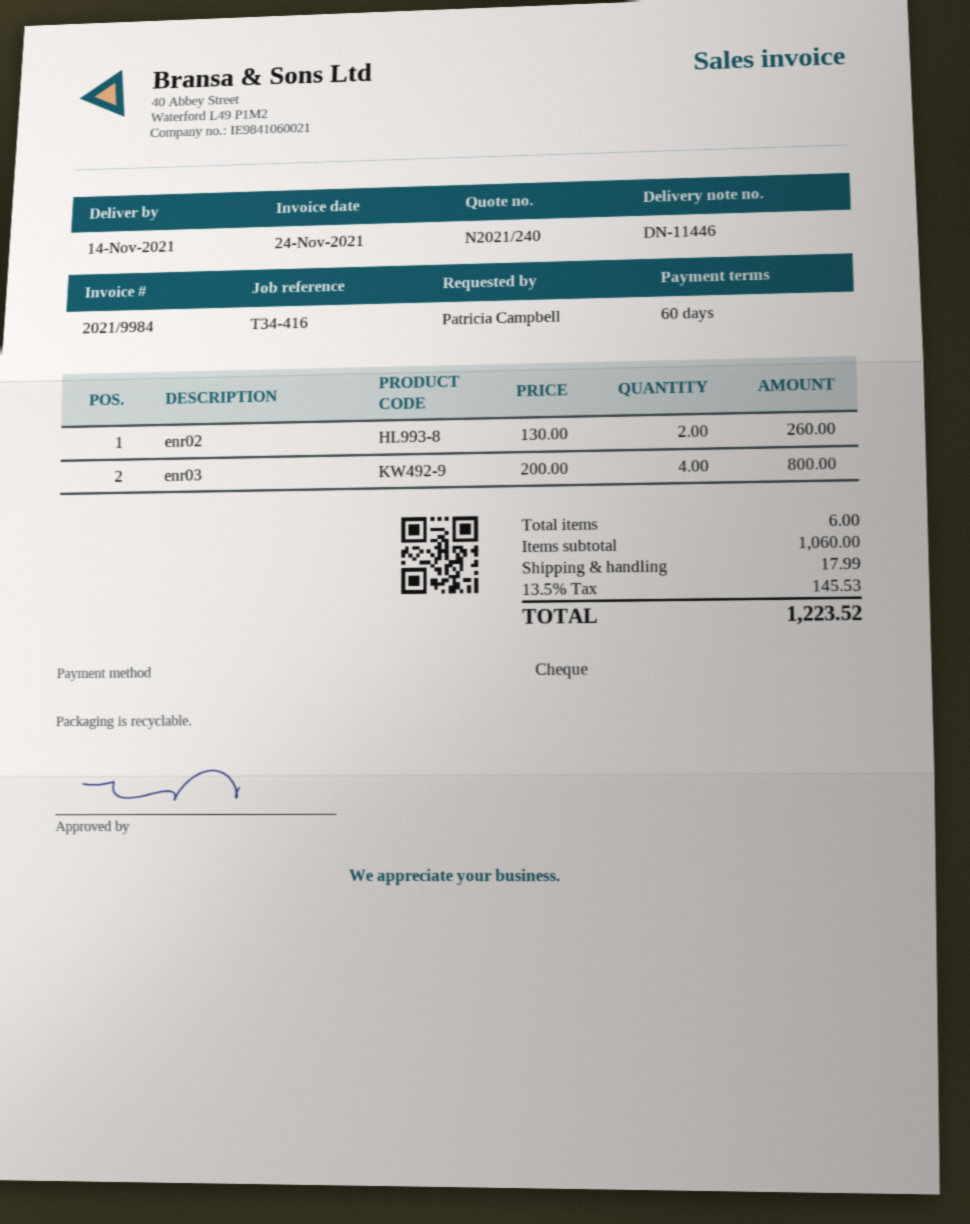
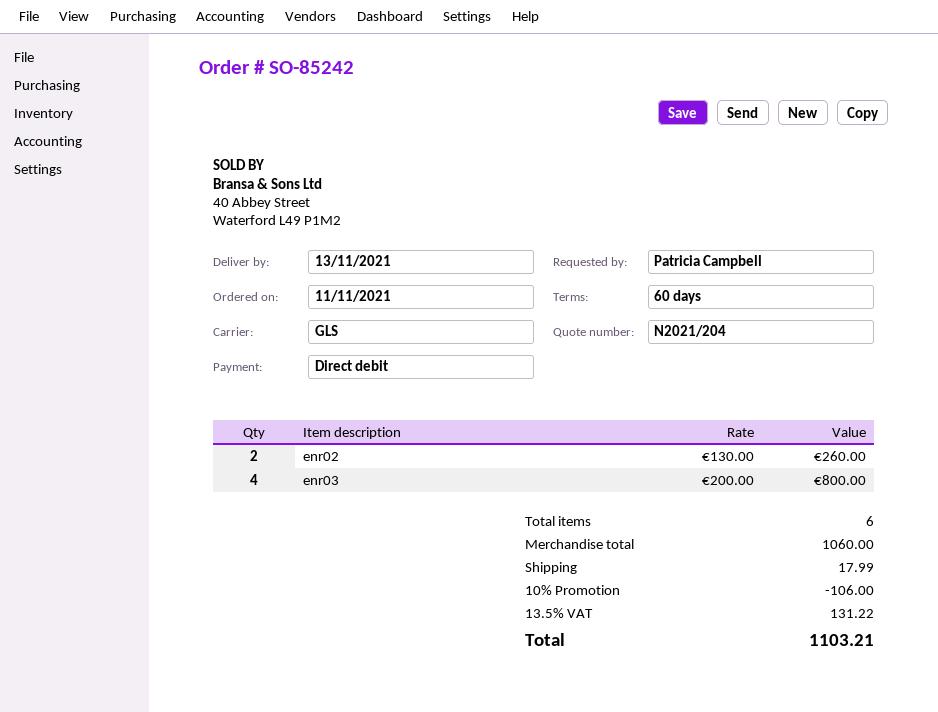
quote number: N2021/240 -> N2021/204
delivery date: 2021-11-14 -> 2021-11-13
payment method: cheque -> direct debit
discount: none -> 10% = 106.00
tax: 13.5% = 145.53 -> 13.5% = 131.22
total: 1223.52 -> 1103.21

